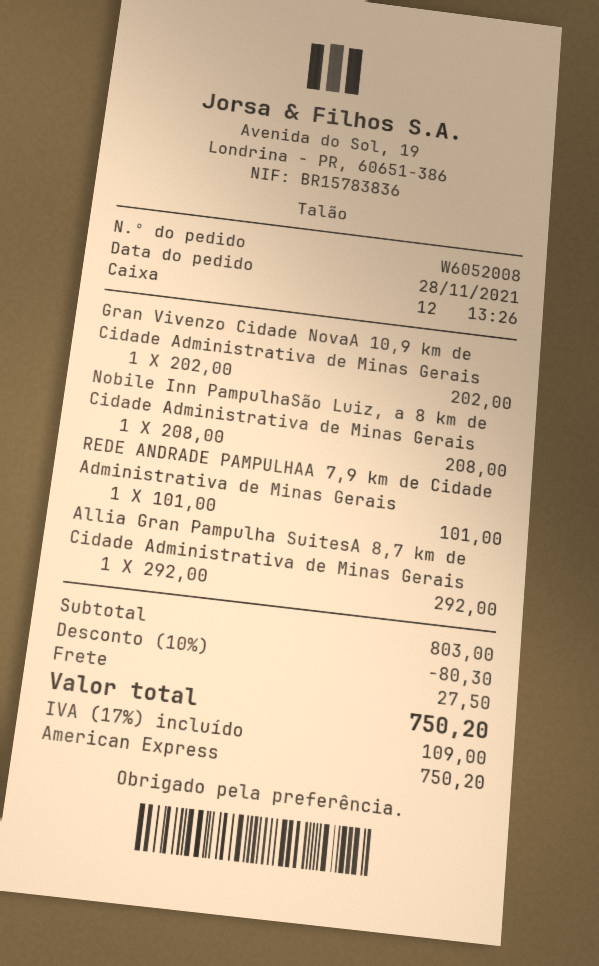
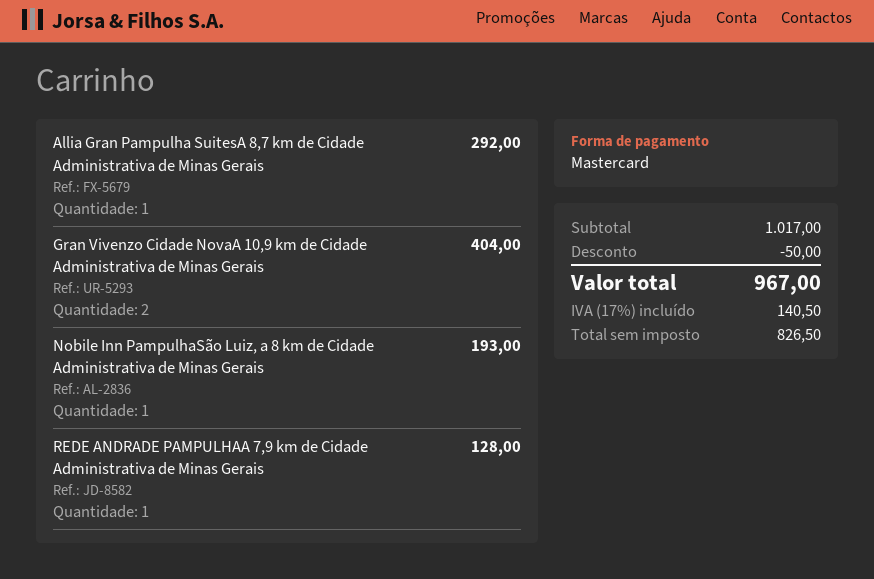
payment method: American Express -> Mastercard
Gran Vivenzo Cidade NovaA 10,9 km de Cidade Administrativa de Minas Gerais: 1 for 202.00 -> 2 for 404.00
Nobile Inn PampulhaSão Luiz, a 8 km de Cidade Administrativa de Minas Gerais: 1 for 208.00 -> 1 for 193.00
REDE ANDRADE PAMPULHAA 7,9 km de Cidade Administrativa de Minas Gerais: 1 for 101.00 -> 1 for 128.00
subtotal: 803.00 -> 1017.00
discount: 80.30 -> 50.00
shipping: 27.50 -> none
tax: 17% = 109.00 -> 17% = 140.50
total: 750.20 -> 967.00

